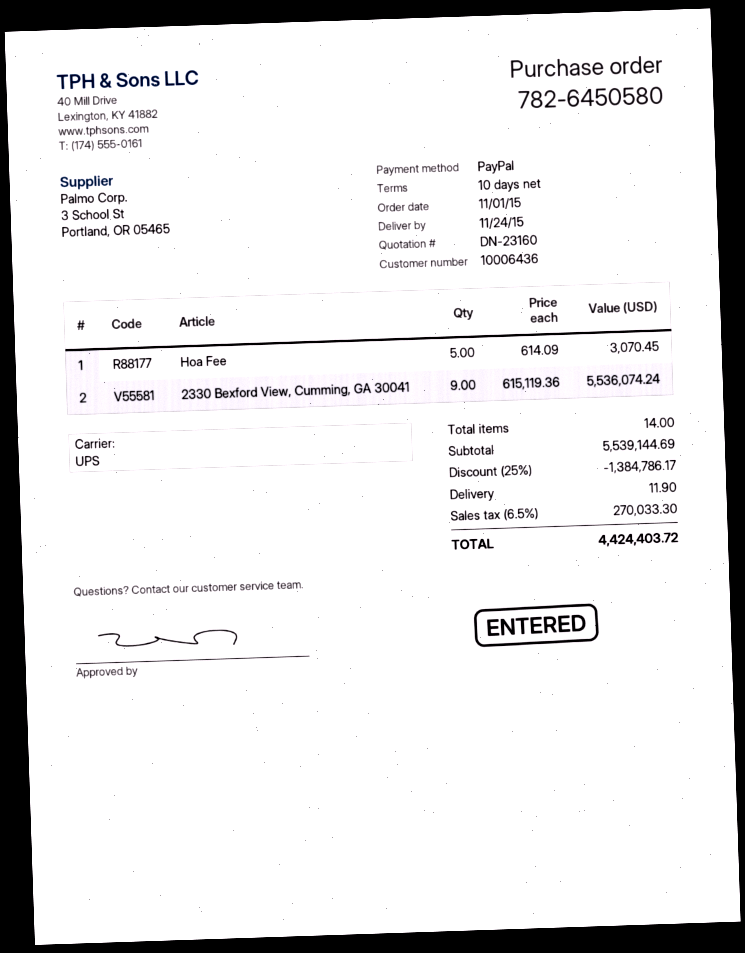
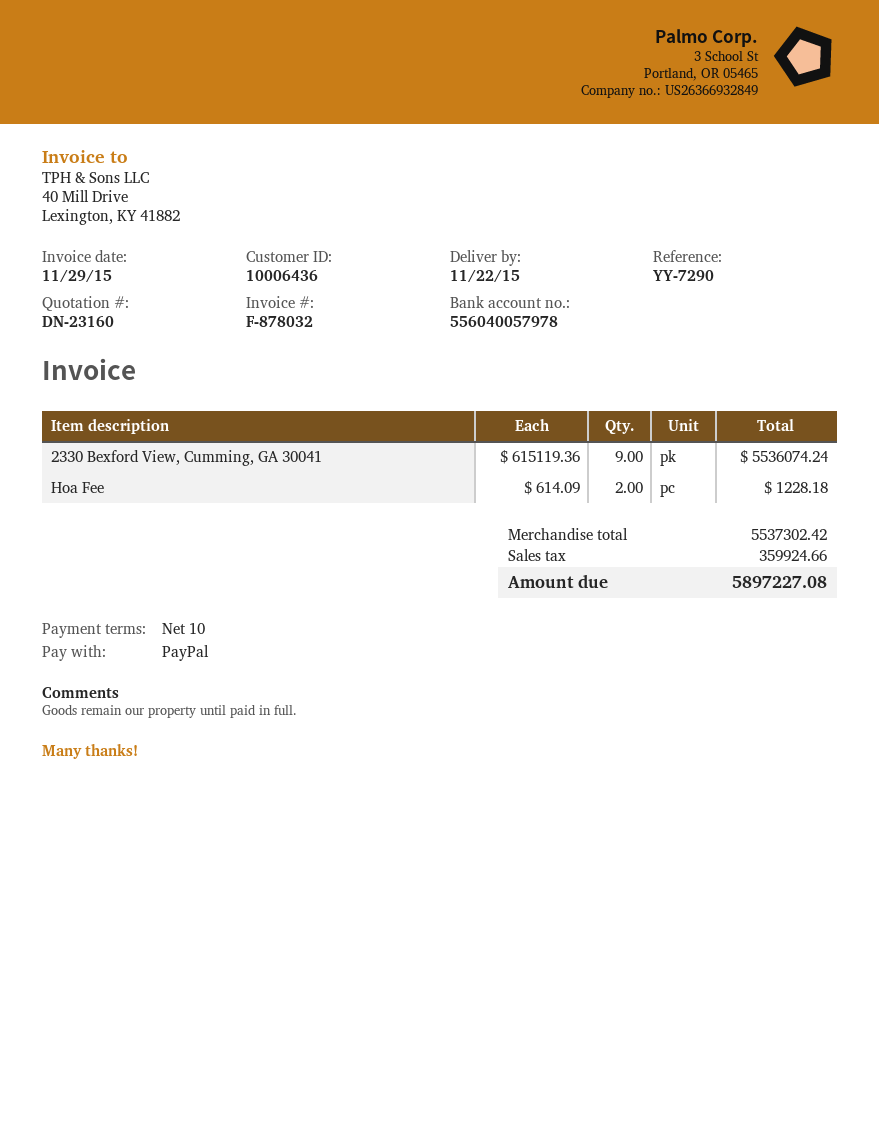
delivery date: 2015-11-24 -> 2015-11-22
Hoa Fee: 5 x 614.09 = 3070.45 -> 2 x 614.09 = 1228.18
subtotal: 5539144.69 -> 5537302.42
discount: 25% = 1384786.17 -> none
shipping: 11.90 -> none
tax: 270033.30 -> 359924.66
total: 4424403.72 -> 5897227.08

